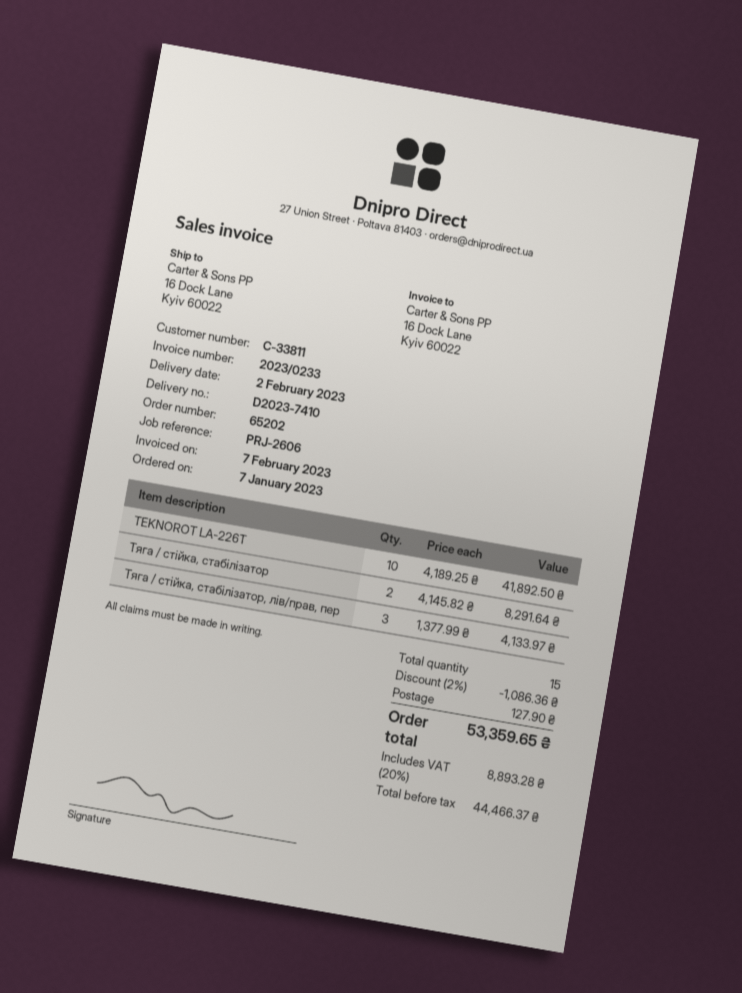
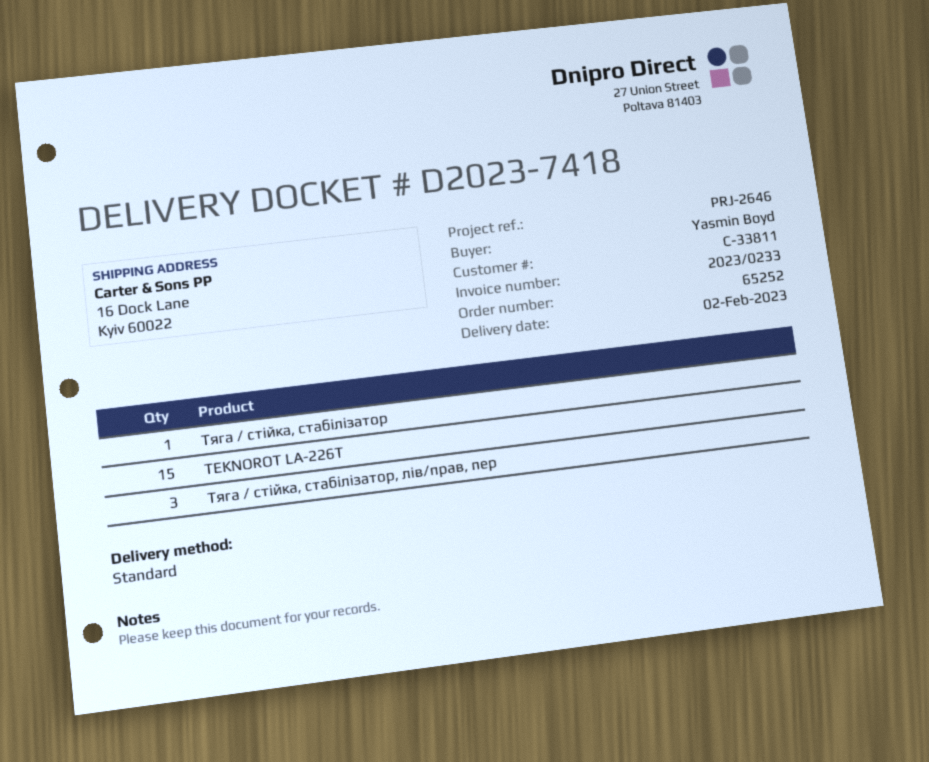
order number: 65202 -> 65252
delivery note number: D2023-7410 -> D2023-7418
reference: PRJ-2606 -> PRJ-2646
TEKNOROT LA-226T: 10 -> 15
Тяга / стійка, стабілізатор: 2 -> 1

